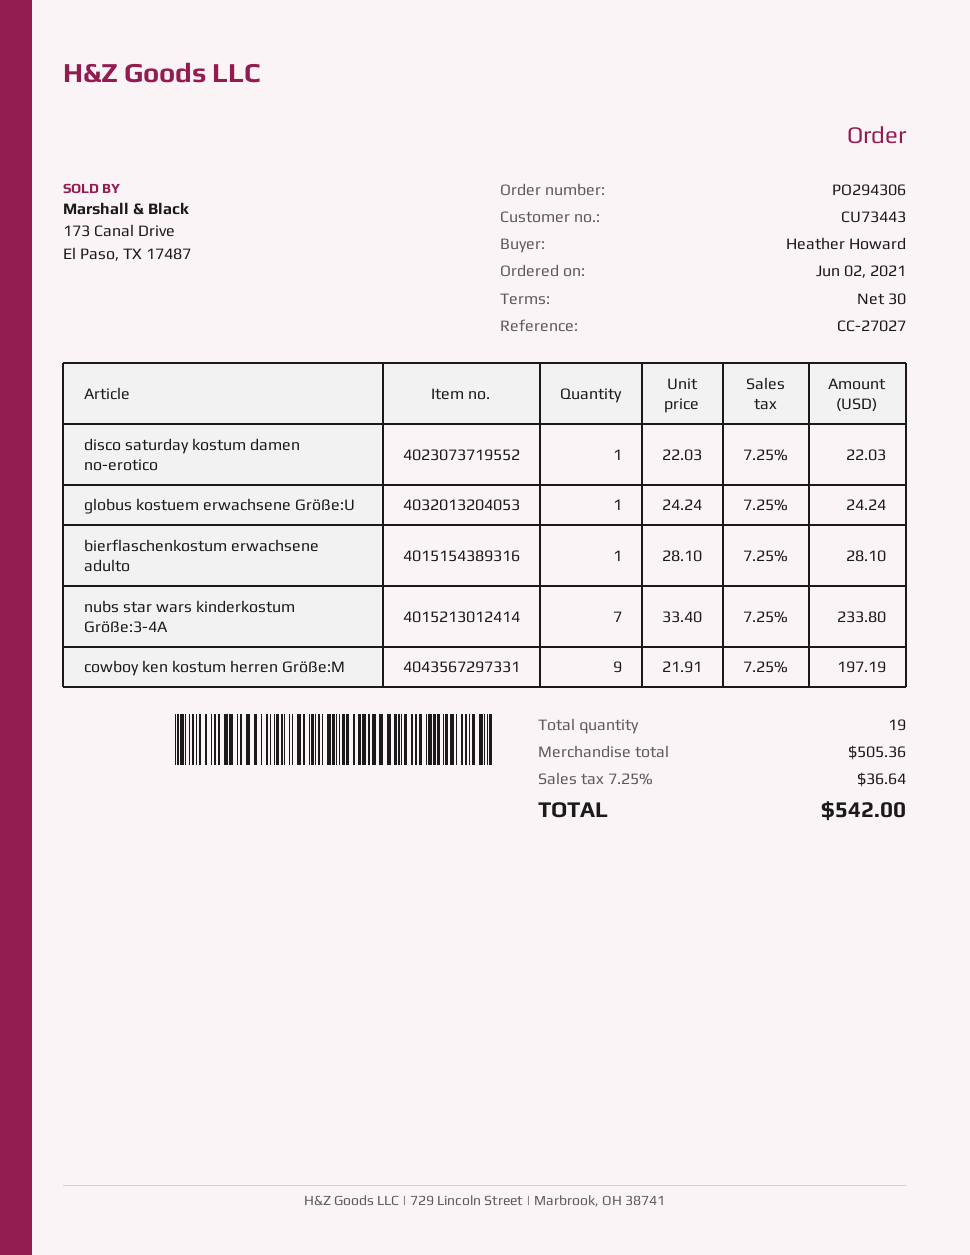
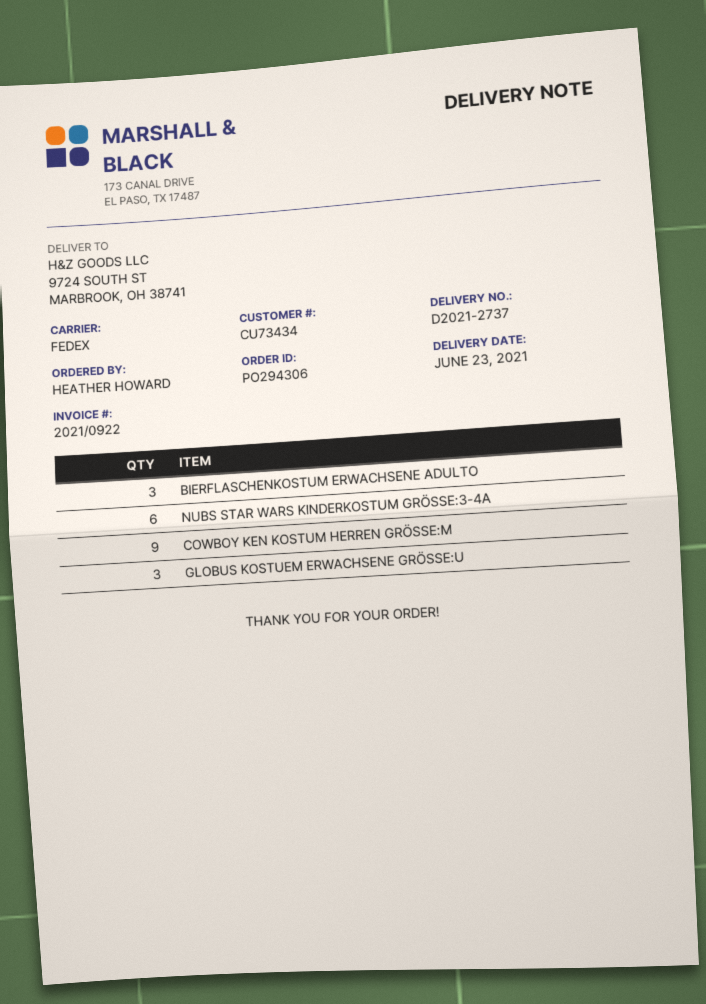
customer number: CU73443 -> CU73434
disco saturday kostum damen no-erotico: 1 -> none
globus kostuem erwachsene Größe:U: 1 -> 3
bierflaschenkostum erwachsene adulto: 1 -> 3
nubs star wars kinderkostum Größe:3-4A: 7 -> 6

